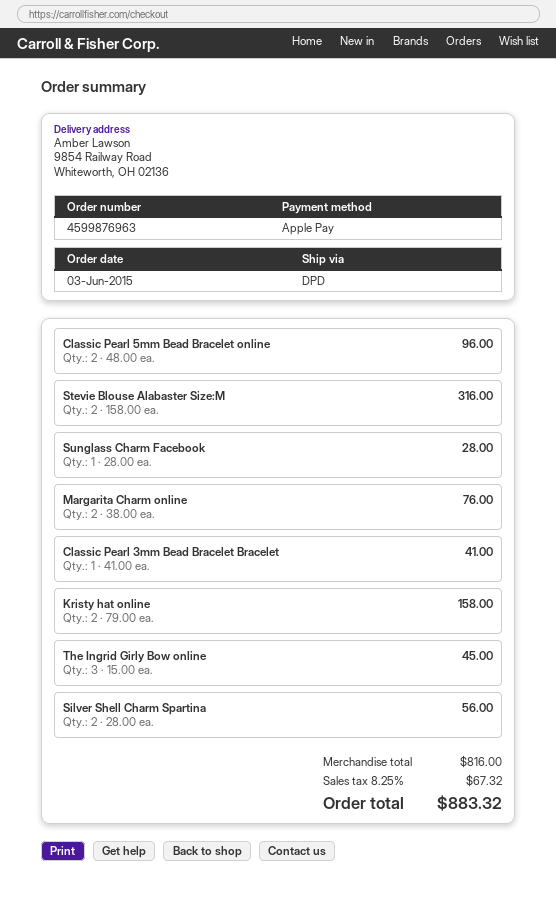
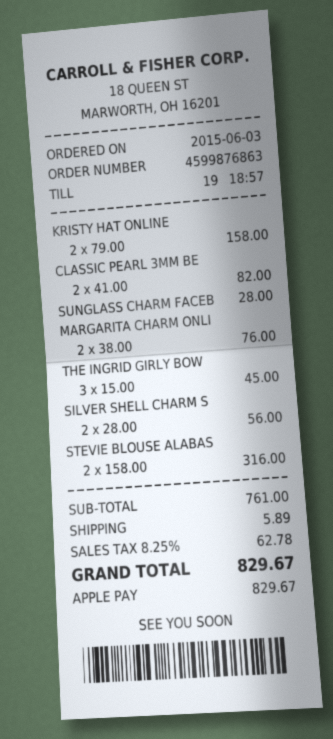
order number: 4599876963 -> 4599876863
Classic Pearl 5mm Bead Bracelet online: 2 x 48.00 = 96.00 -> none
Classic Pearl 3mm Bead Bracelet Bracelet: 1 x 41.00 = 41.00 -> 2 x 41.00 = 82.00
subtotal: 816.00 -> 761.00
shipping: none -> 5.89
tax: 8.25% = 67.32 -> 8.25% = 62.78
total: 883.32 -> 829.67

